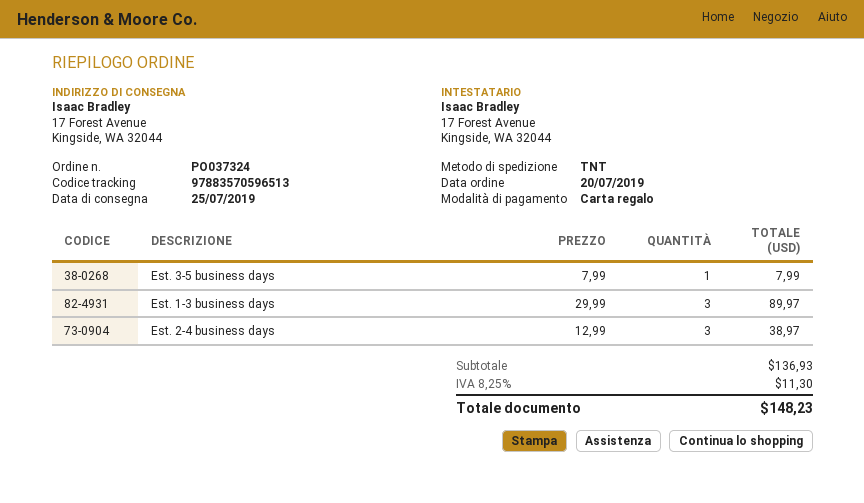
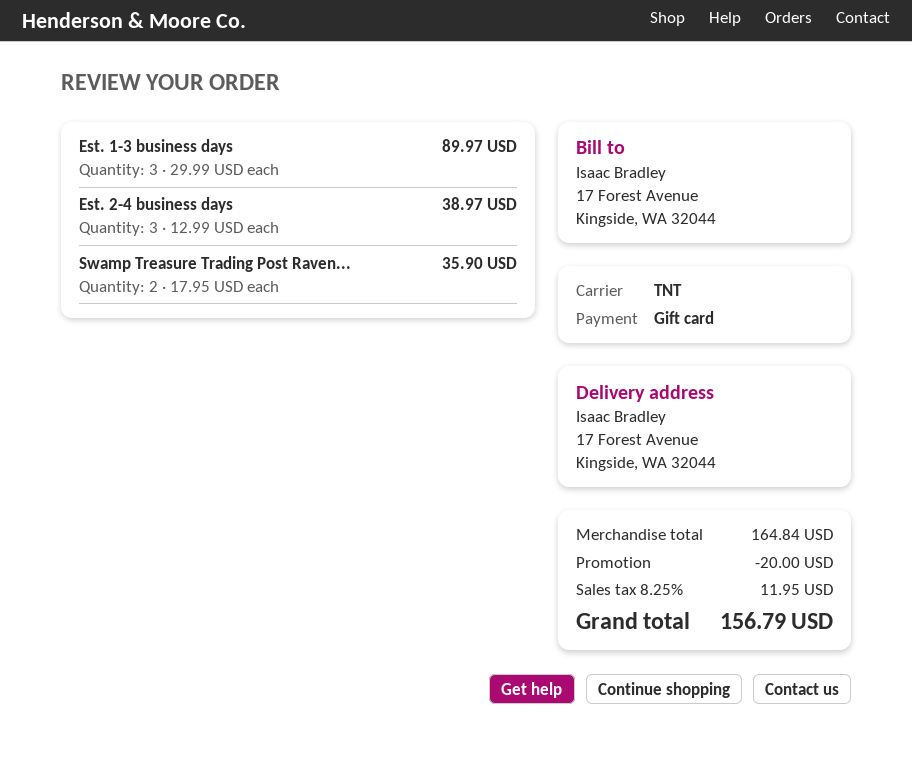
Est. 3-5 business days: 1 x 7.99 = 7.99 -> none
Swamp Treasure Trading Post Raven...: none -> 2 x 17.95 = 35.90
subtotal: 136.93 -> 164.84
discount: none -> 20.00
tax: 8.25% = 11.30 -> 8.25% = 11.95
total: 148.23 -> 156.79

